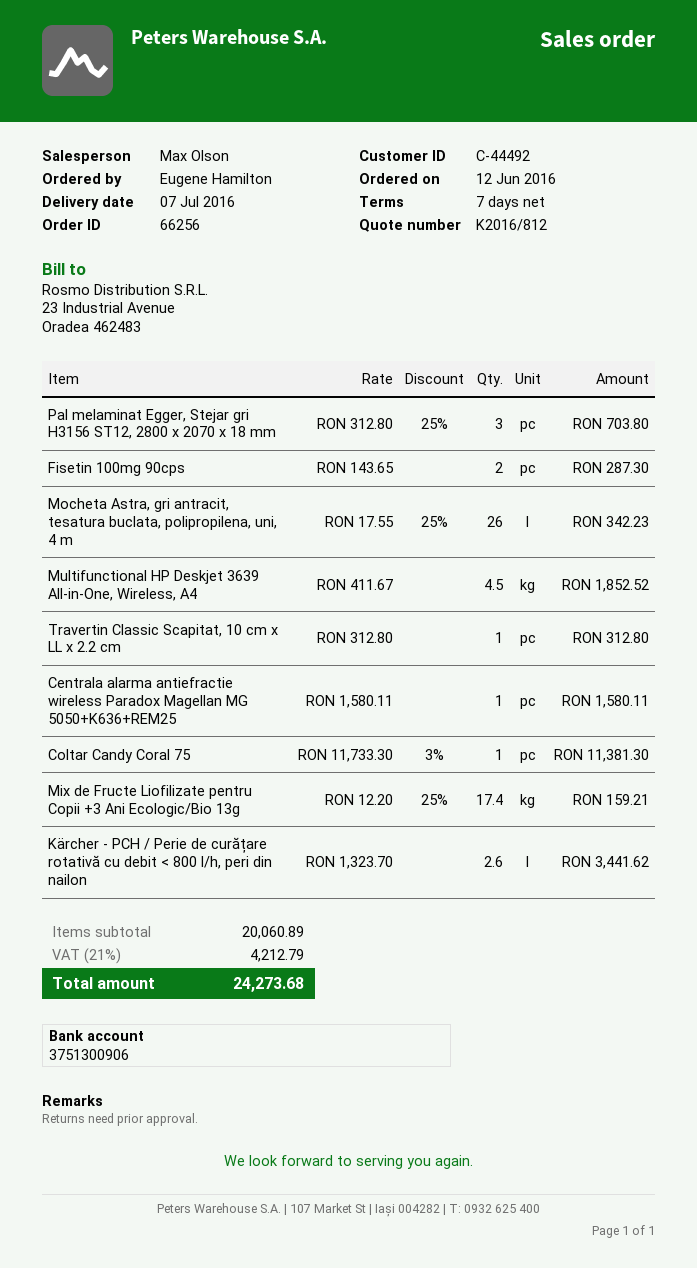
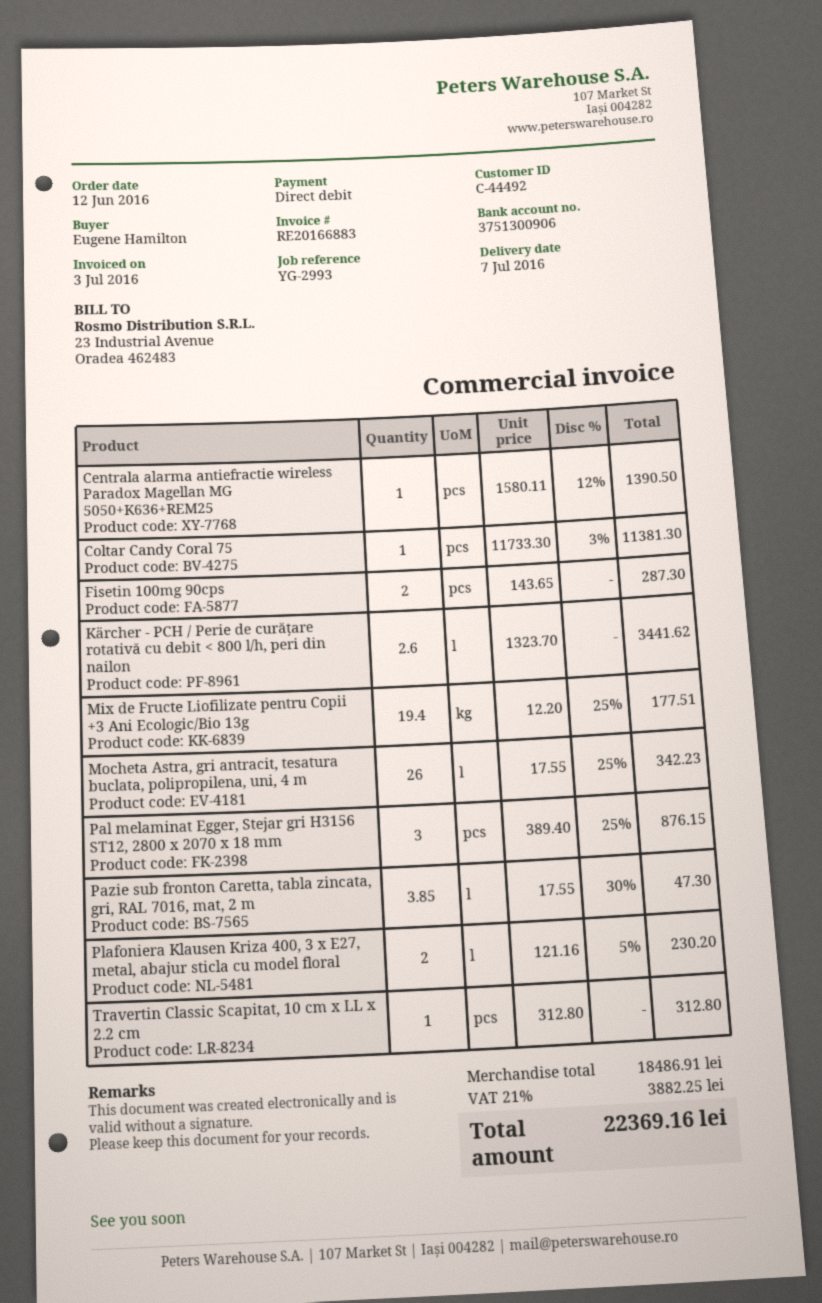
Pal melaminat Egger, Stejar gri H3156 ST12, 2800 x 2070 x 18 mm: 3 x 312.80 - 25% = 703.80 -> 3 x 389.40 - 25% = 876.15
Multifunctional HP Deskjet 3639 All-in-One, Wireless, A4: 4.5 x 411.67 = 1852.52 -> none
Centrala alarma antiefractie wireless Paradox Magellan MG 5050+K636+REM25: 1 x 1580.11 = 1580.11 -> 1 x 1580.11 - 12% = 1390.50
Mix de Fructe Liofilizate pentru Copii +3 Ani Ecologic/Bio 13g: 17.4 x 12.20 - 25% = 159.21 -> 19.4 x 12.20 - 25% = 177.51
Pazie sub fronton Caretta, tabla zincata, gri, RAL 7016, mat, 2 m: none -> 3.85 x 17.55 - 30% = 47.30
Plafoniera Klausen Kriza 400, 3 x E27, metal, abajur sticla cu model floral: none -> 2 x 121.16 - 5% = 230.20
subtotal: 20060.89 -> 18486.91
tax: 21% = 4212.79 -> 21% = 3882.25
total: 24273.68 -> 22369.16

